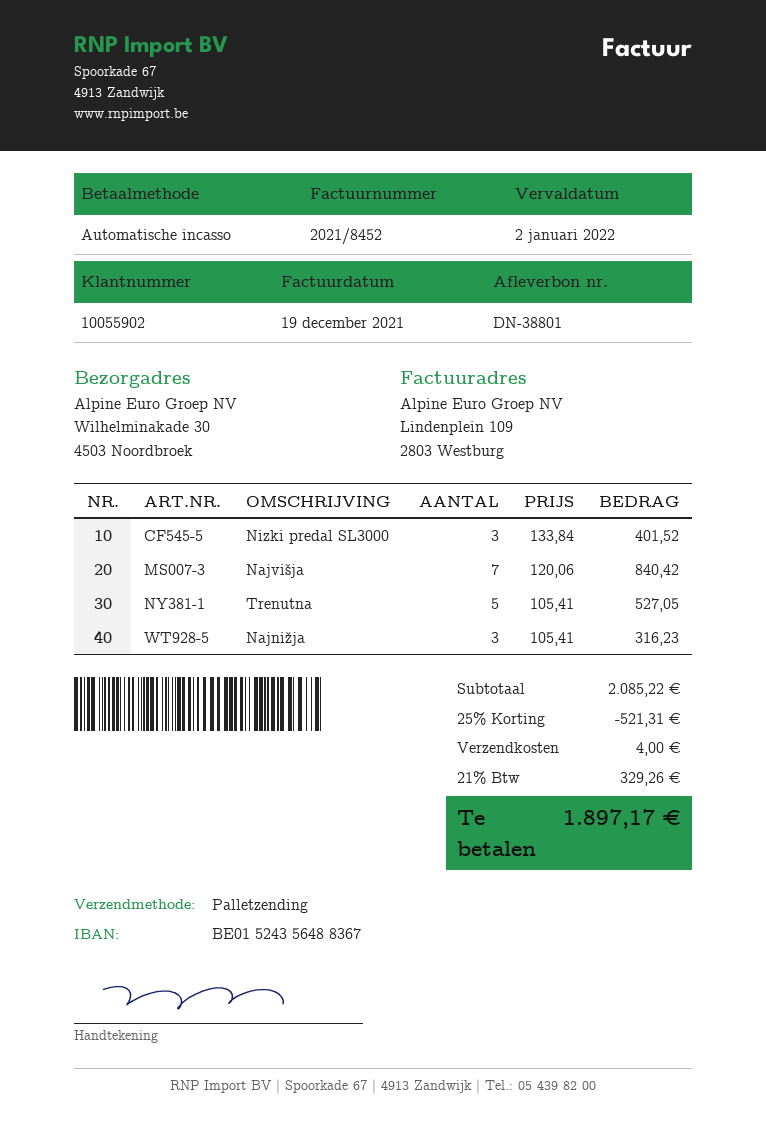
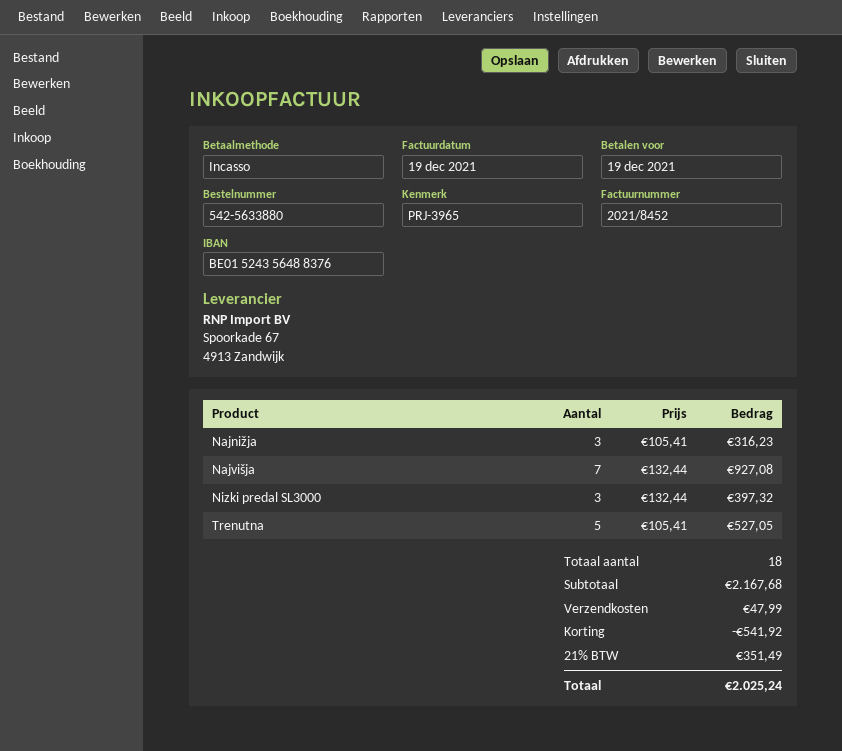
due date: 2022-01-02 -> 2021-12-19
bank account: BE01524356488367 -> BE01524356488376
Nizki predal SL3000: 3 x 133.84 = 401.52 -> 3 x 132.44 = 397.32
Najvišja: 7 x 120.06 = 840.42 -> 7 x 132.44 = 927.08
subtotal: 2085.22 -> 2167.68
discount: 521.31 -> 541.92
shipping: 4.00 -> 47.99
tax: 21% = 329.26 -> 21% = 351.49
total: 1897.17 -> 2025.24

